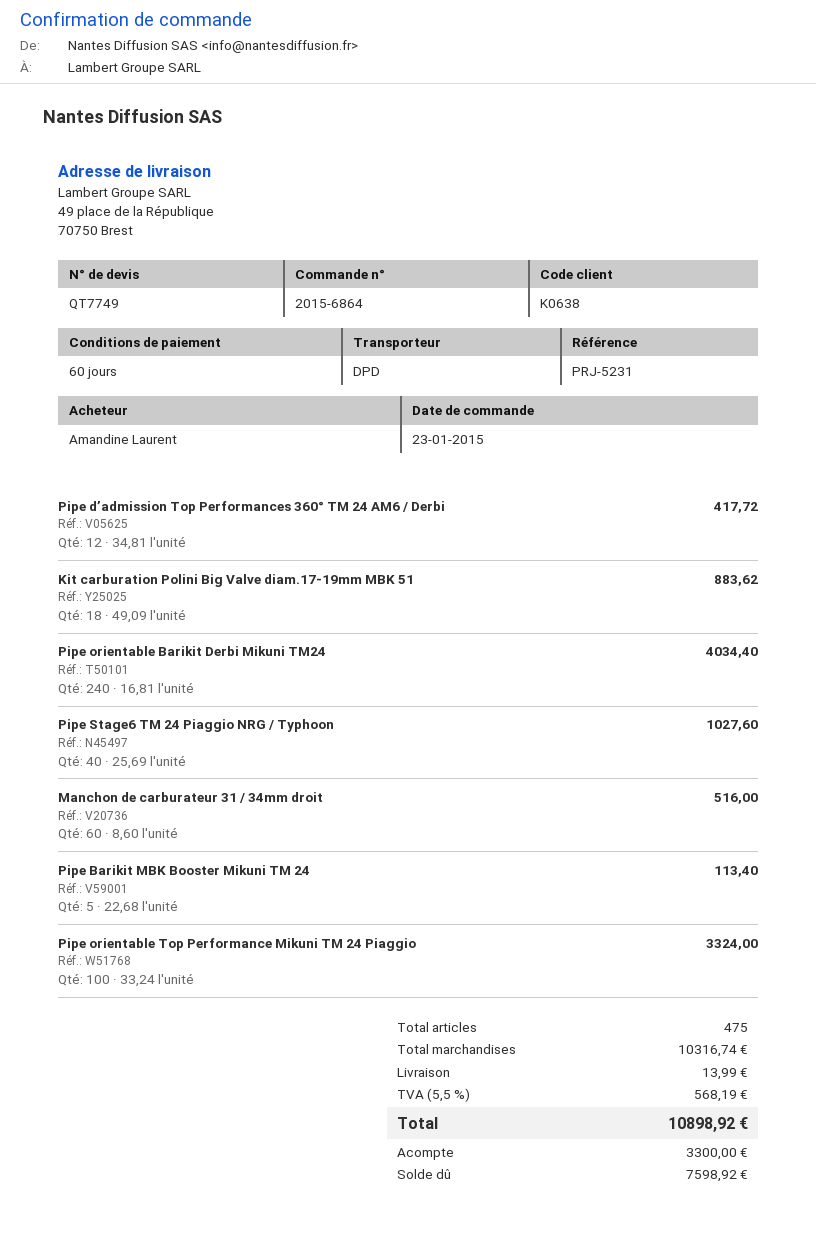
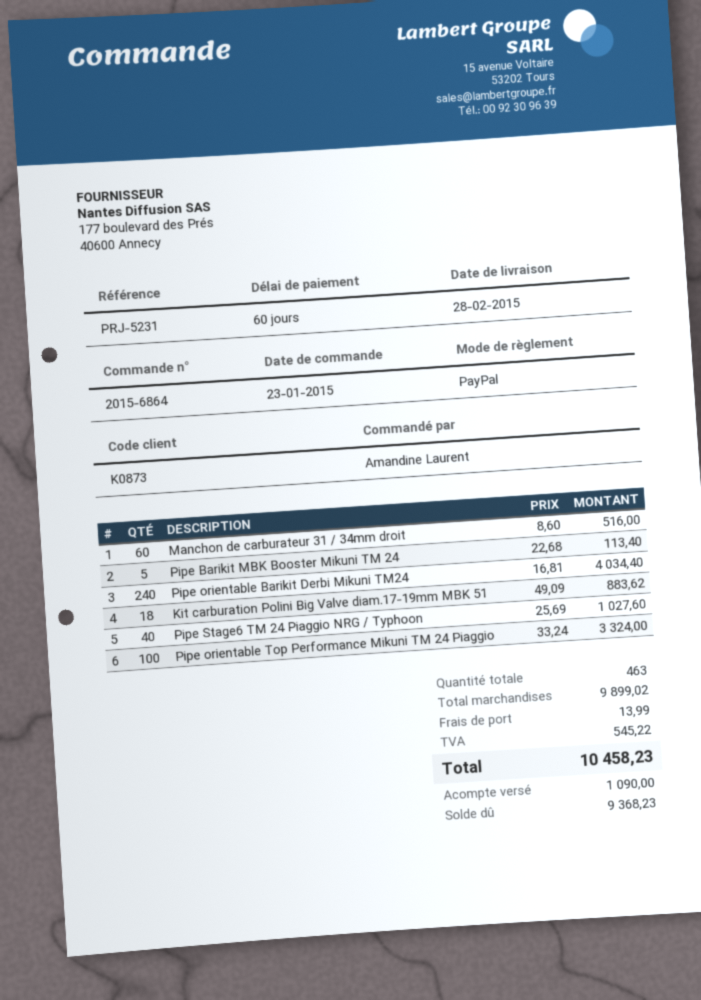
customer number: K0638 -> K0873
Pipe d’admission Top Performances 360° TM 24 AM6 / Derbi: 12 x 34.81 = 417.72 -> none
total quantity: 475 -> 463
subtotal: 10316.74 -> 9899.02
tax: 568.19 -> 545.22
total: 10898.92 -> 10458.23
deposit: 3300.00 -> 1090.00
balance: 7598.92 -> 9368.23

